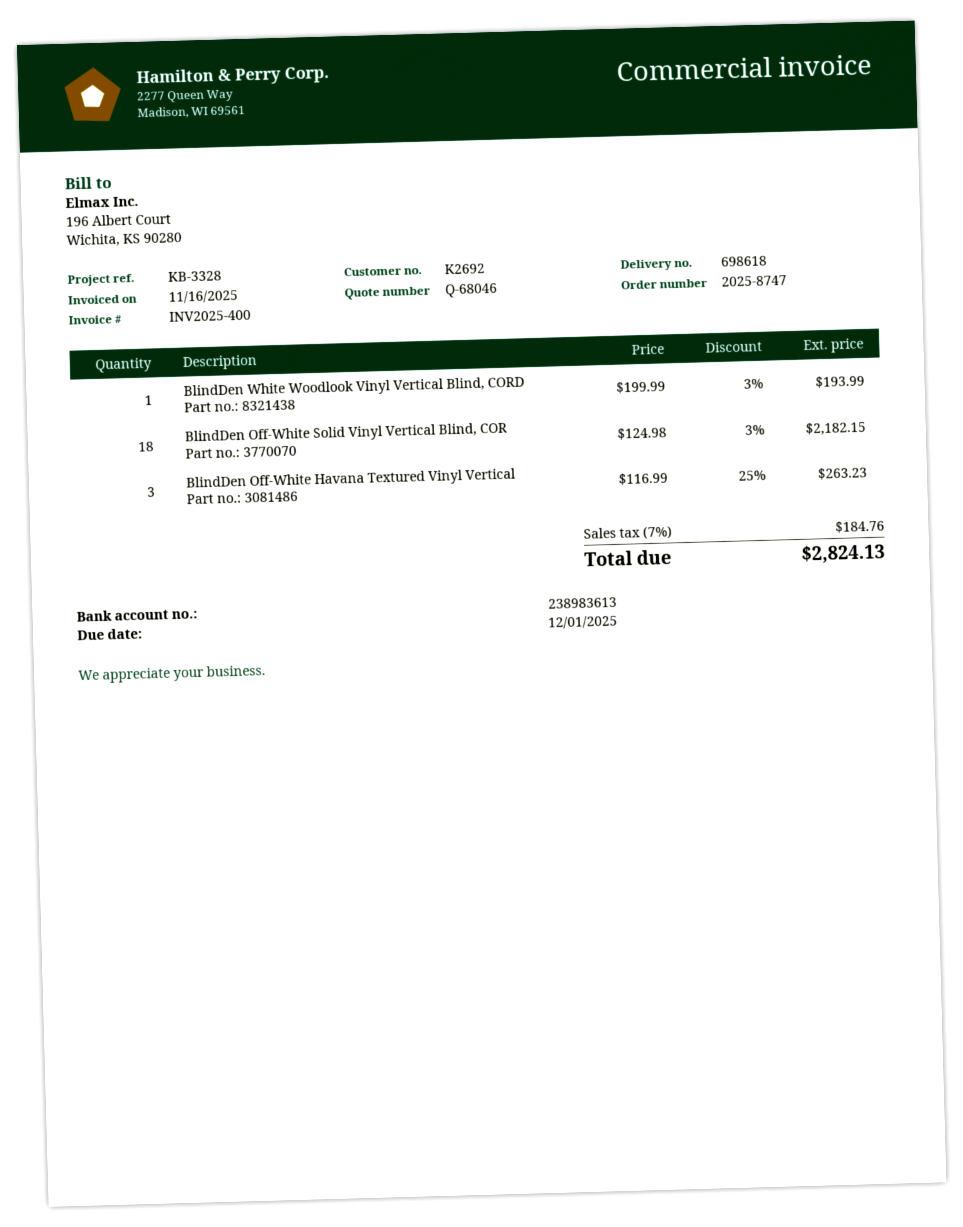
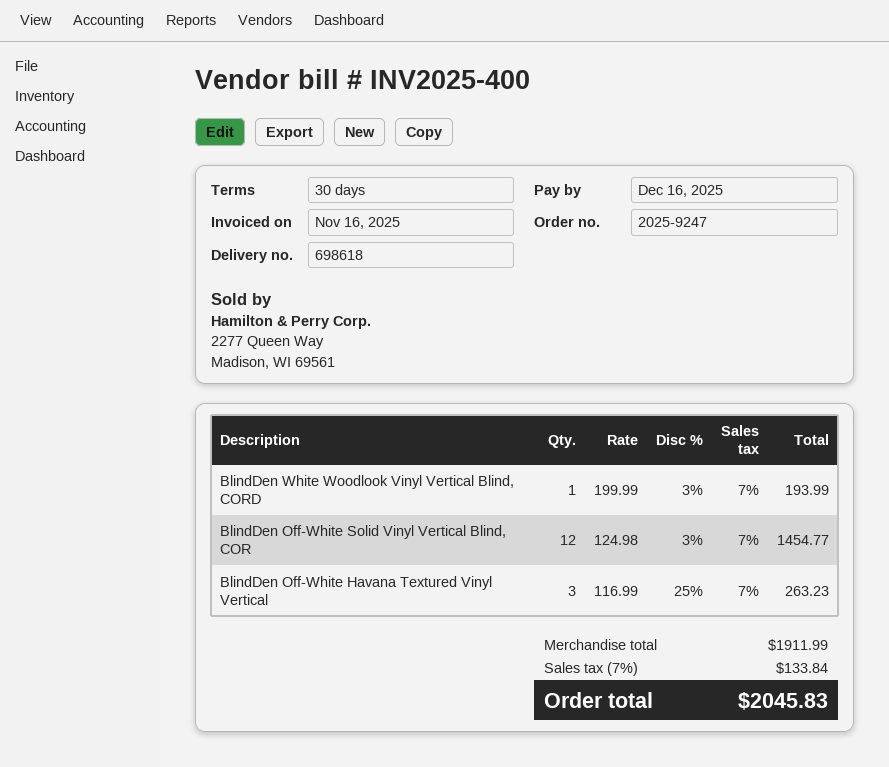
order number: 2025-8747 -> 2025-9247
due date: 2025-12-01 -> 2025-12-16
BlindDen Off-White Solid Vinyl Vertical Blind, COR: 18 x 124.98 - 3% = 2182.15 -> 12 x 124.98 - 3% = 1454.77
tax: 7% = 184.76 -> 7% = 133.84
total: 2824.13 -> 2045.83

